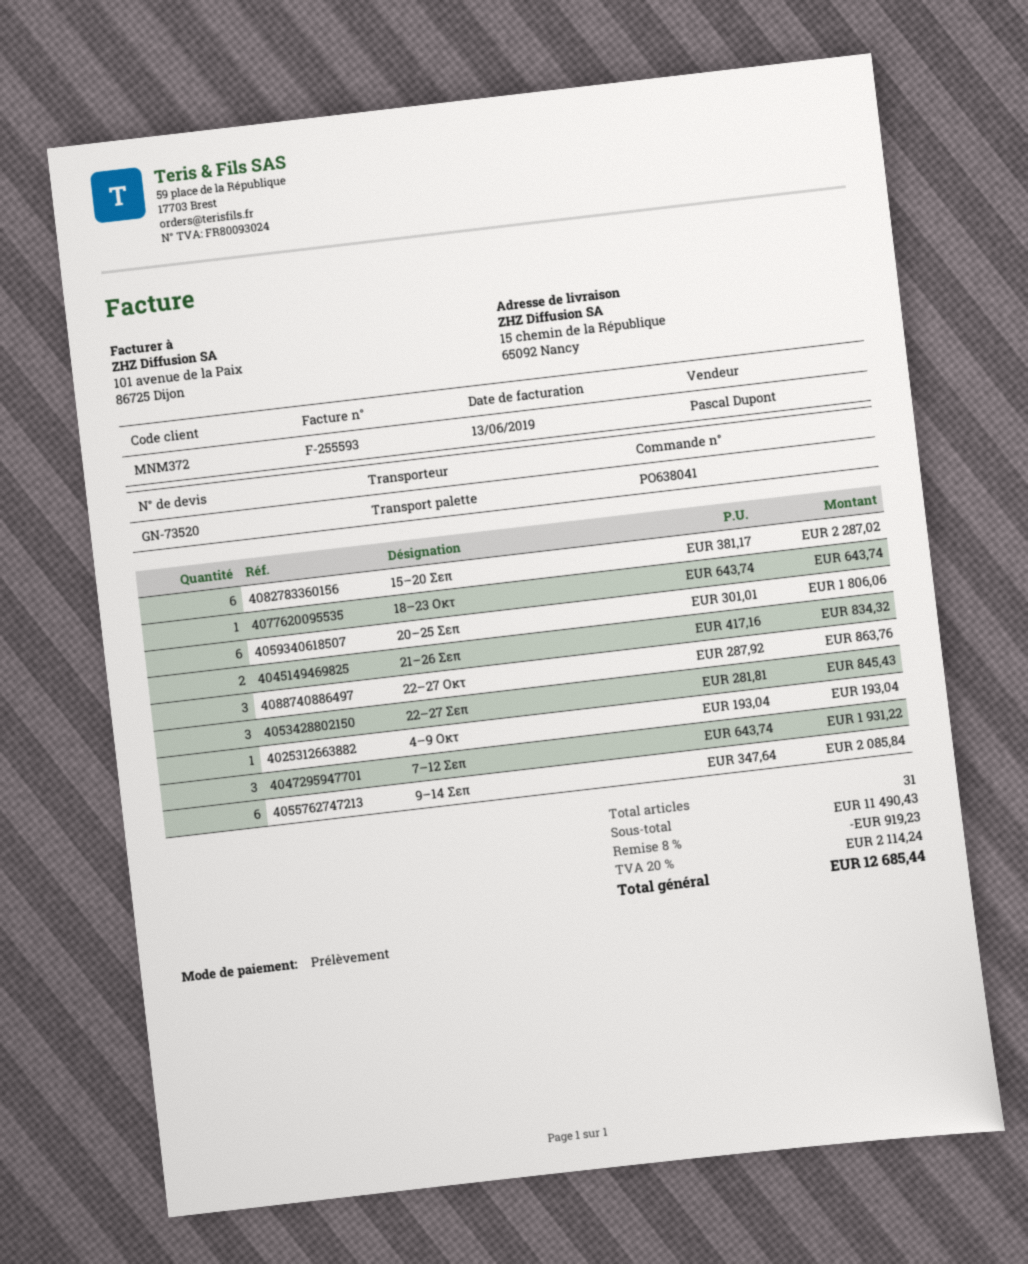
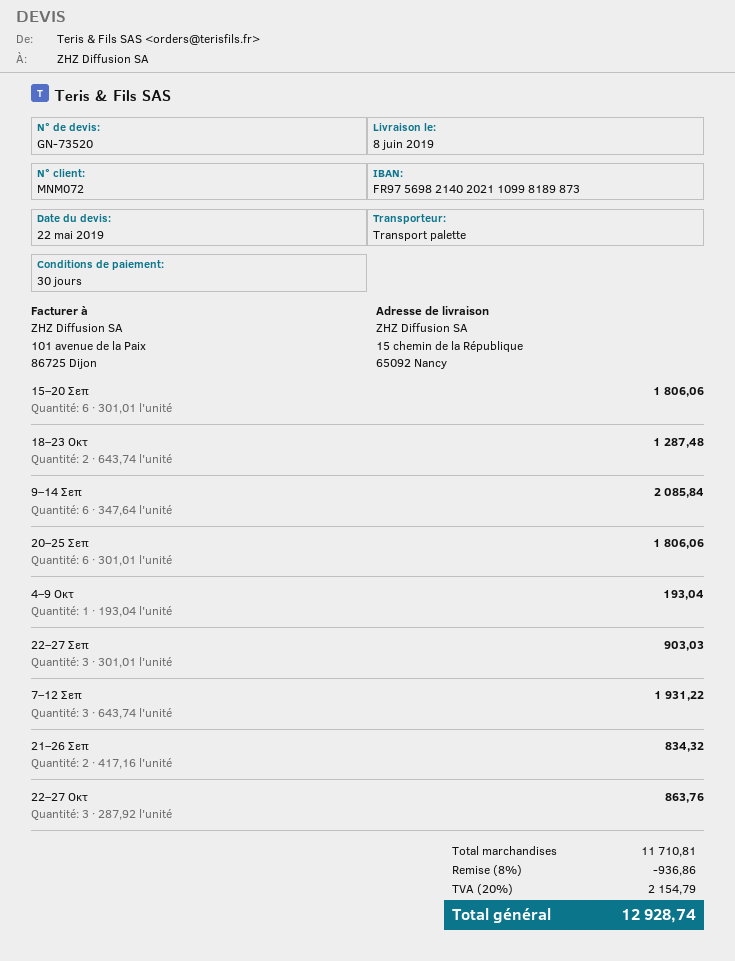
customer number: MNM372 -> MNM072
15–20 Σεπ: 6 x 381.17 = 2287.02 -> 6 x 301.01 = 1806.06
18–23 Οκτ: 1 x 643.74 = 643.74 -> 2 x 643.74 = 1287.48
22–27 Σεπ: 3 x 281.81 = 845.43 -> 3 x 301.01 = 903.03
subtotal: 11490.43 -> 11710.81
discount: 8% = 919.23 -> 8% = 936.86
tax: 20% = 2114.24 -> 20% = 2154.79
total: 12685.44 -> 12928.74

